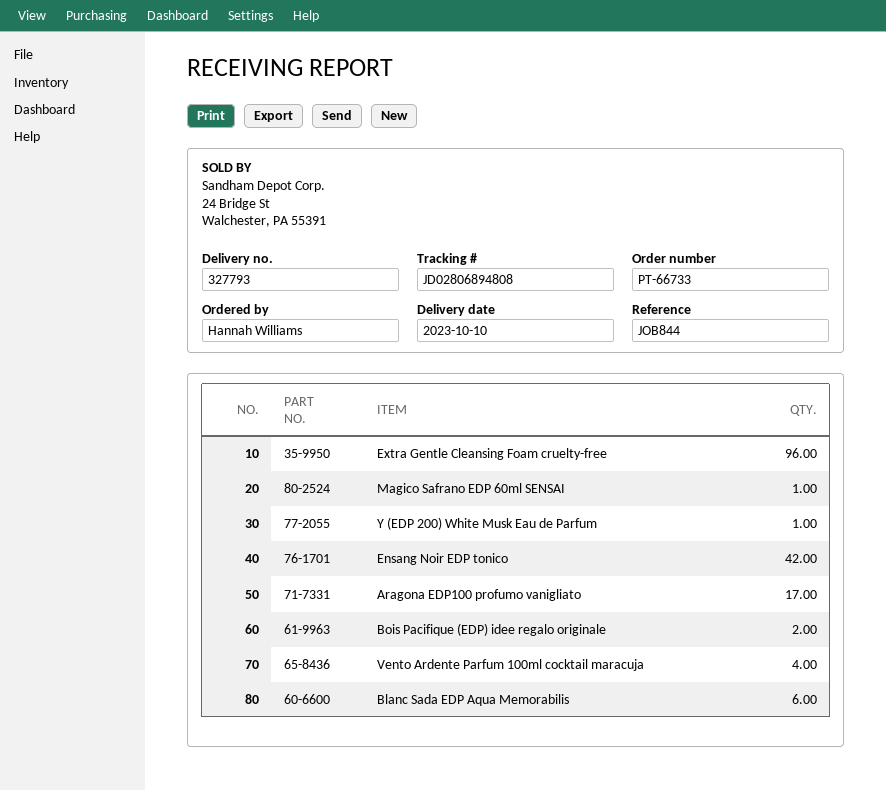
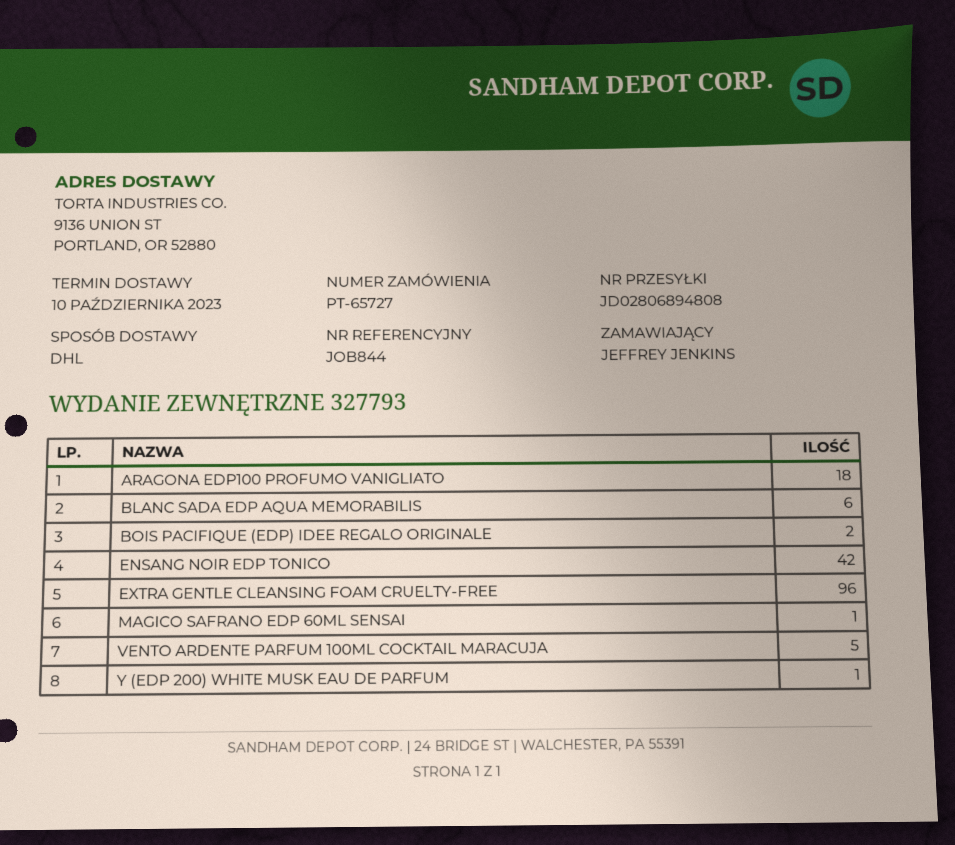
order number: PT-66733 -> PT-65727
ordered by: Hannah Williams -> JEFFREY JENKINS
Aragona EDP100 profumo vanigliato: 17 -> 18
Vento Ardente Parfum 100ml cocktail maracuja: 4 -> 5

